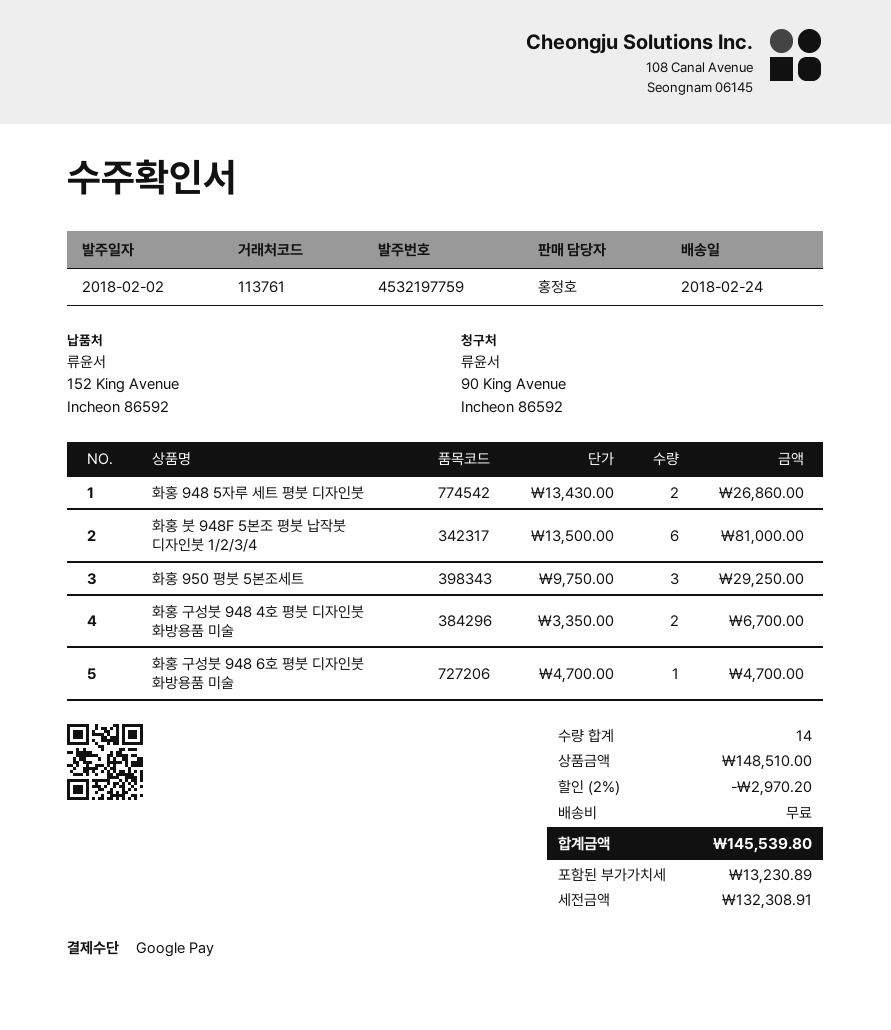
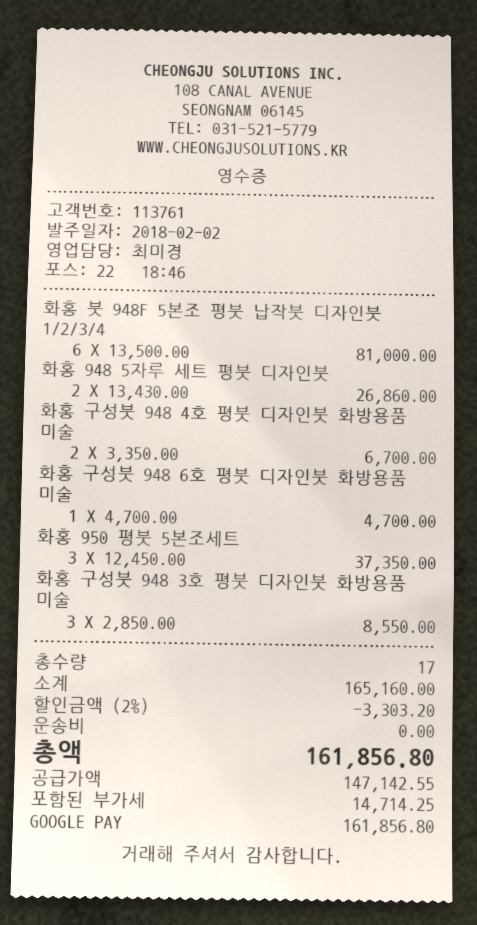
sales rep: 홍정호 -> 최미경
화홍 950 평붓 5본조세트: 3 x 9750.00 = 29250.00 -> 3 x 12450.00 = 37350.00
화홍 구성붓 948 3호 평붓 디자인붓 화방용품 미술: none -> 3 x 2850.00 = 8550.00
total quantity: 14 -> 17
subtotal: 148510.00 -> 165160.00
discount: 2% = 2970.20 -> 2% = 3303.20
net: 132308.91 -> 147142.55
tax: 13230.89 -> 14714.25
total: 145539.80 -> 161856.80

